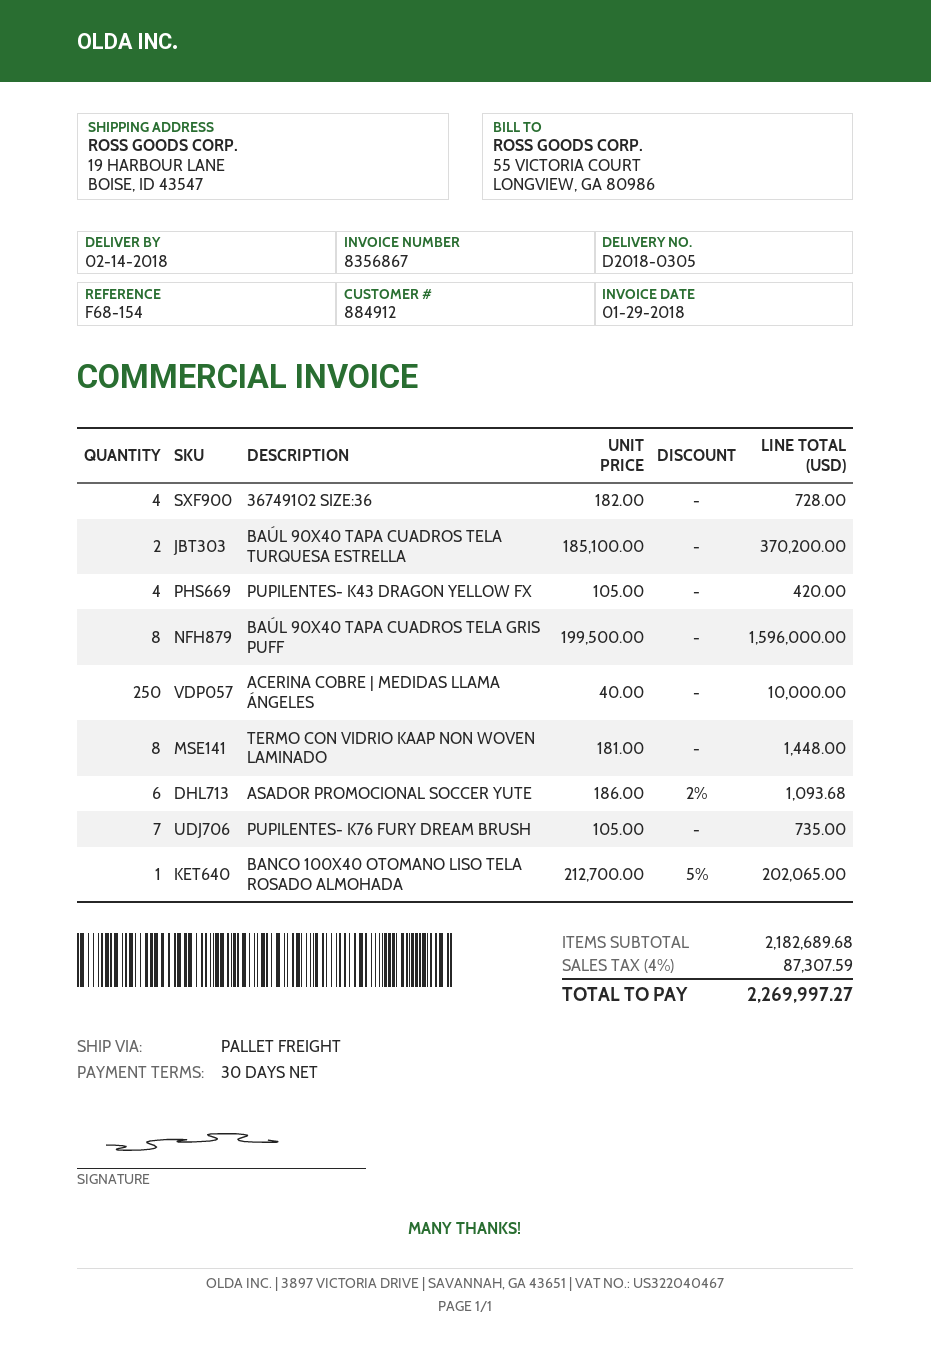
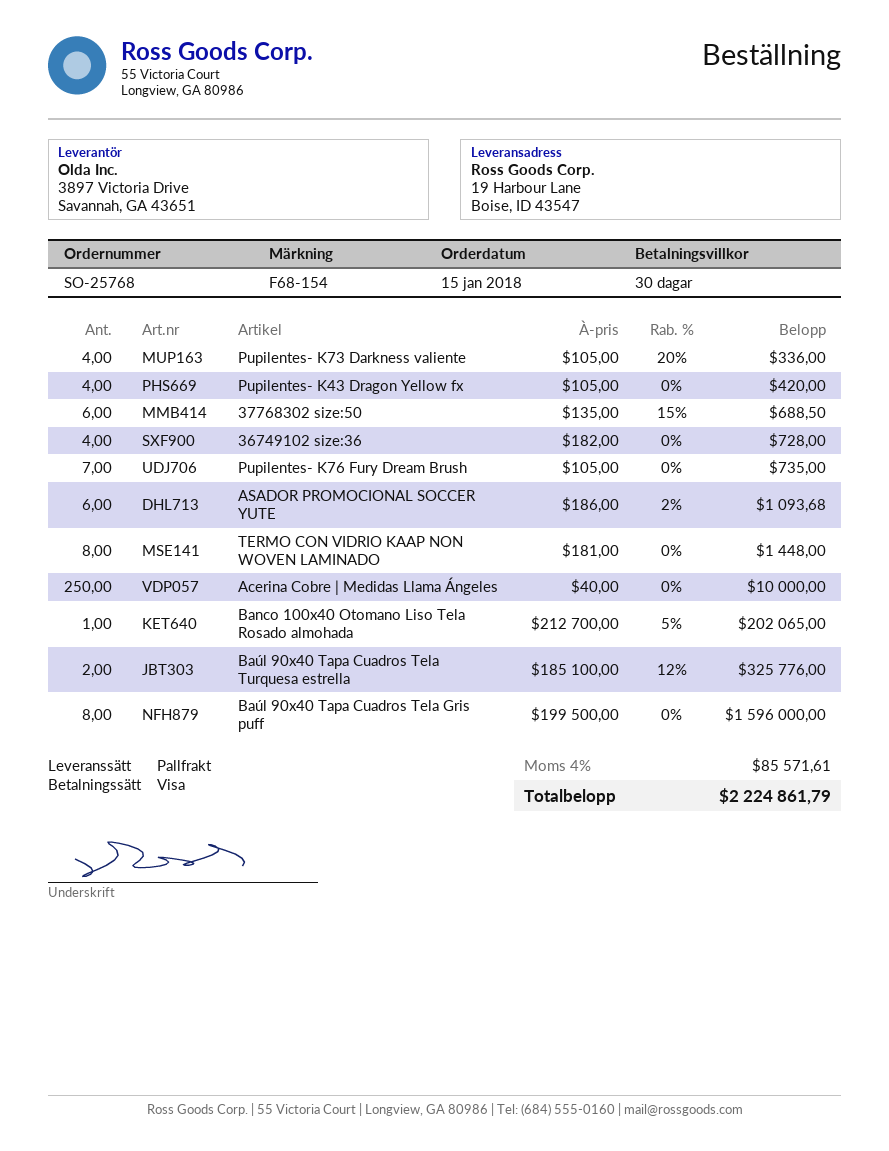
BAÚL 90X40 TAPA CUADROS TELA TURQUESA ESTRELLA: 2 x 185100.00 = 370200.00 -> 2 x 185100.00 - 12% = 325776.00
Pupilentes- K73 Darkness valiente: none -> 4 x 105.00 - 20% = 336.00
37768302 size:50: none -> 6 x 135.00 - 15% = 688.50
tax: 4% = 87307.59 -> 4% = 85571.61
total: 2269997.27 -> 2224861.79

